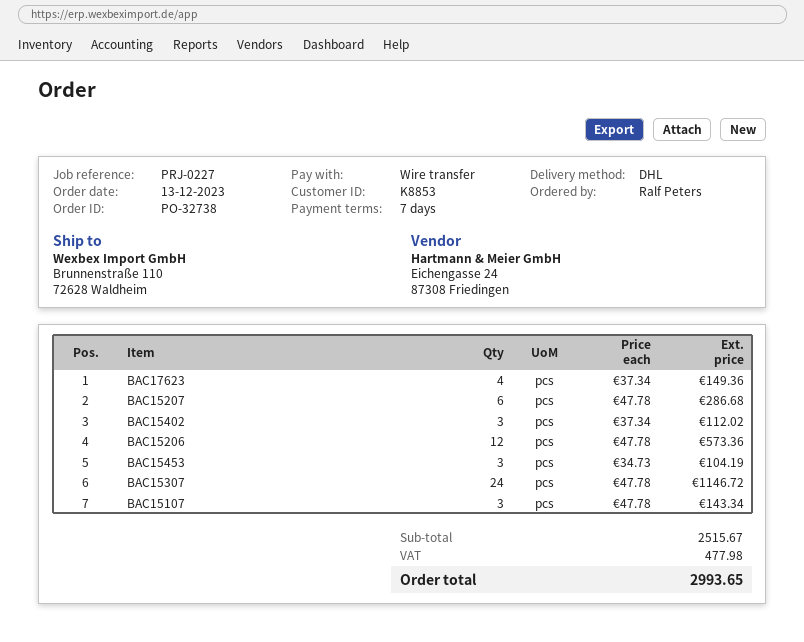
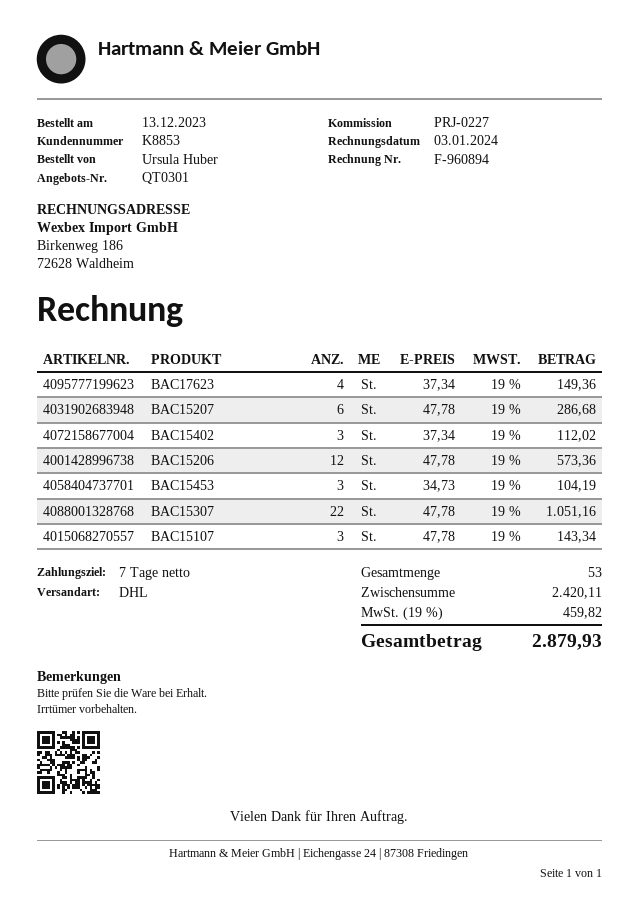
ordered by: Ralf Peters -> Ursula Huber
BAC15307: 24 x 47.78 = 1146.72 -> 22 x 47.78 = 1051.16
subtotal: 2515.67 -> 2420.11
tax: 477.98 -> 459.82
total: 2993.65 -> 2879.93

